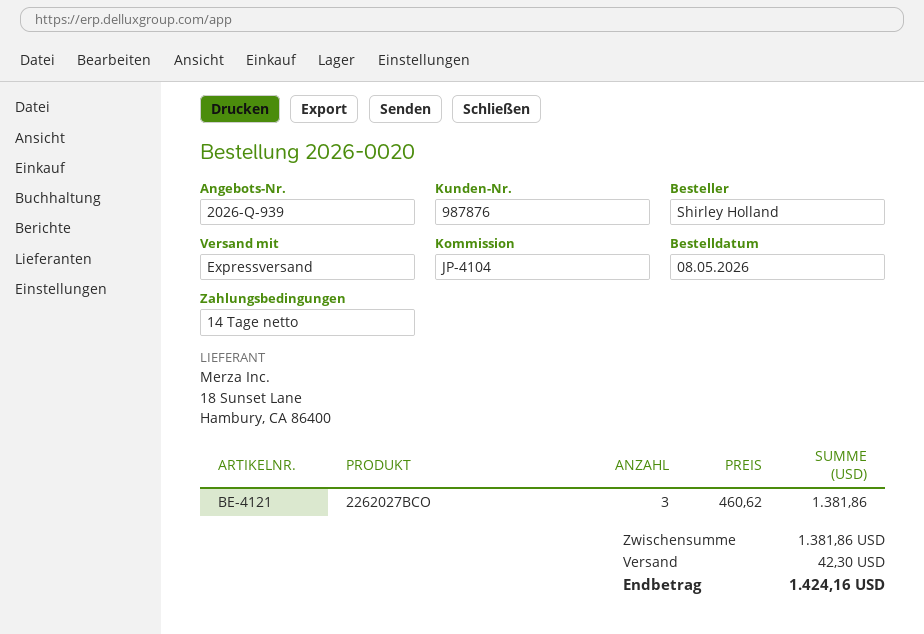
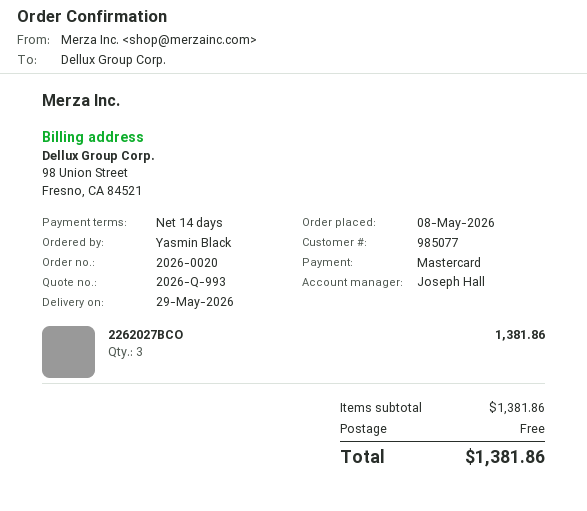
quote number: 2026-Q-939 -> 2026-Q-993
customer number: 987876 -> 985077
ordered by: Shirley Holland -> Yasmin Black
shipping: 42.30 -> 0.00
total: 1424.16 -> 1381.86

